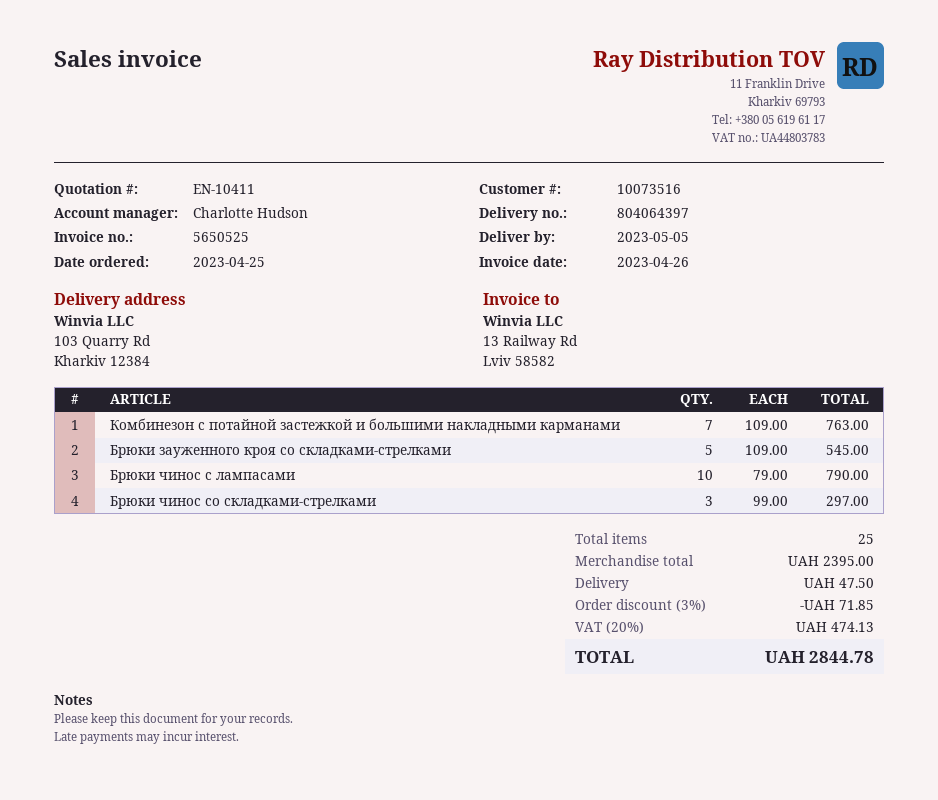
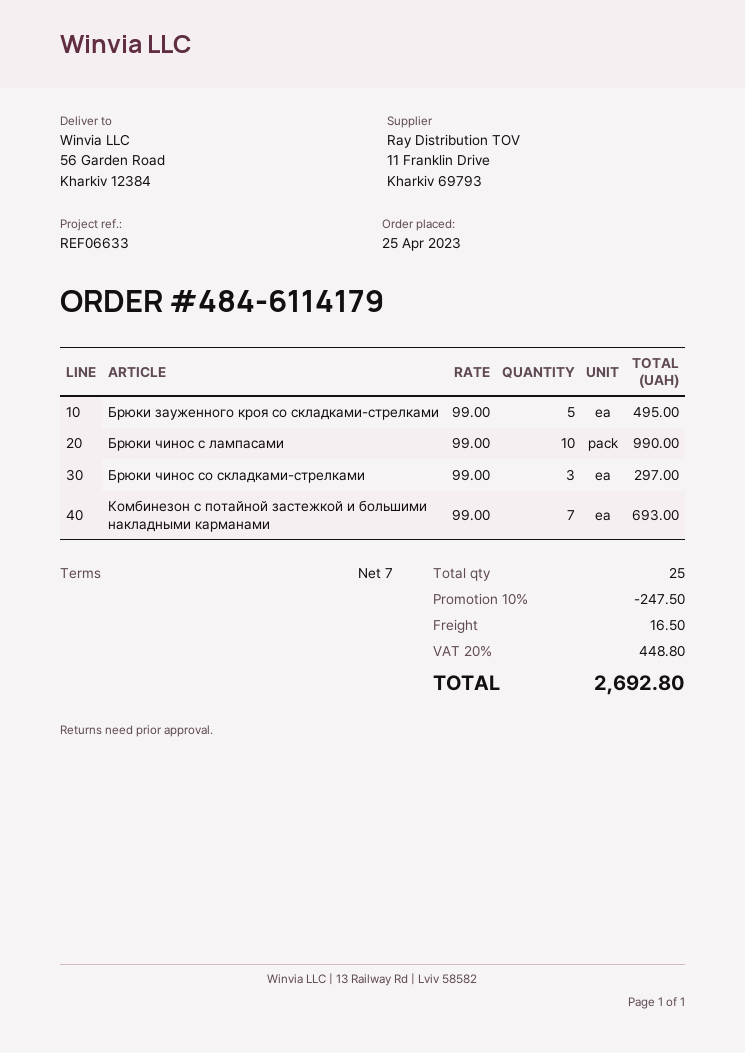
ship to: 103 Quarry Rd, Kharkiv 12384 -> 56 Garden Road, Kharkiv 12384
Комбинезон с потайной застежкой и большими накладными карманами: 7 x 109.00 = 763.00 -> 7 x 99.00 = 693.00
Брюки зауженного кроя со складками-стрелками: 5 x 109.00 = 545.00 -> 5 x 99.00 = 495.00
Брюки чинос с лампасами: 10 x 79.00 = 790.00 -> 10 x 99.00 = 990.00
discount: 3% = 71.85 -> 10% = 247.50
shipping: 47.50 -> 16.50
tax: 20% = 474.13 -> 20% = 448.80
total: 2844.78 -> 2692.80

